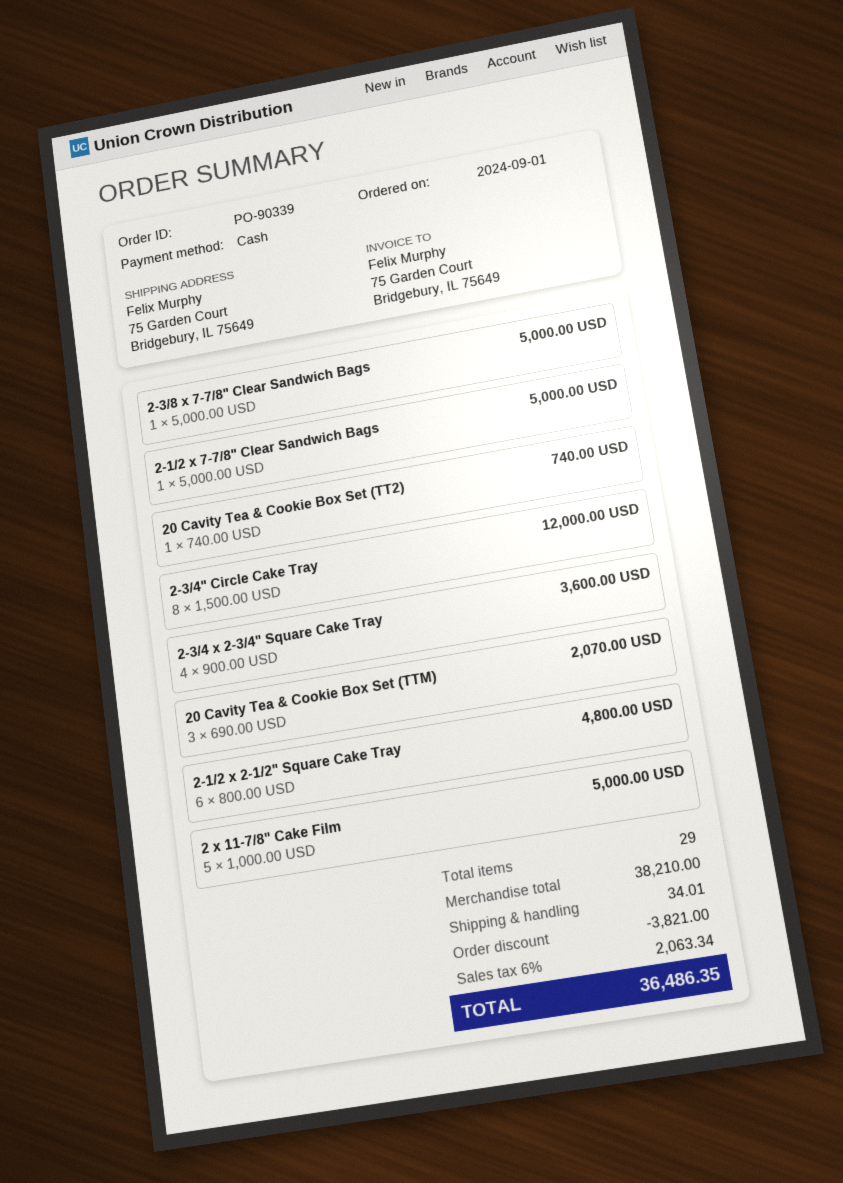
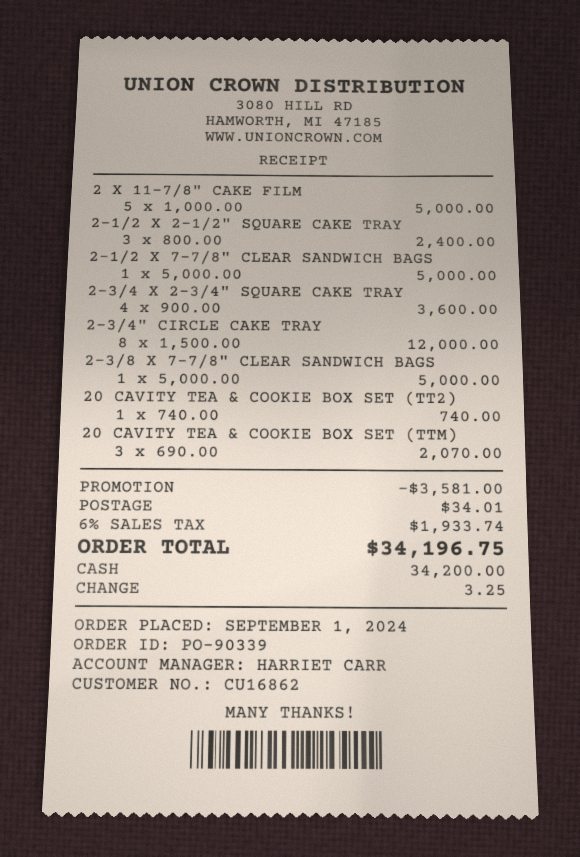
2-1/2 x 2-1/2" Square Cake Tray: 6 x 800.00 = 4800.00 -> 3 x 800.00 = 2400.00
discount: 3821.00 -> 3581.00
tax: 6% = 2063.34 -> 6% = 1933.74
total: 36486.35 -> 34196.75

